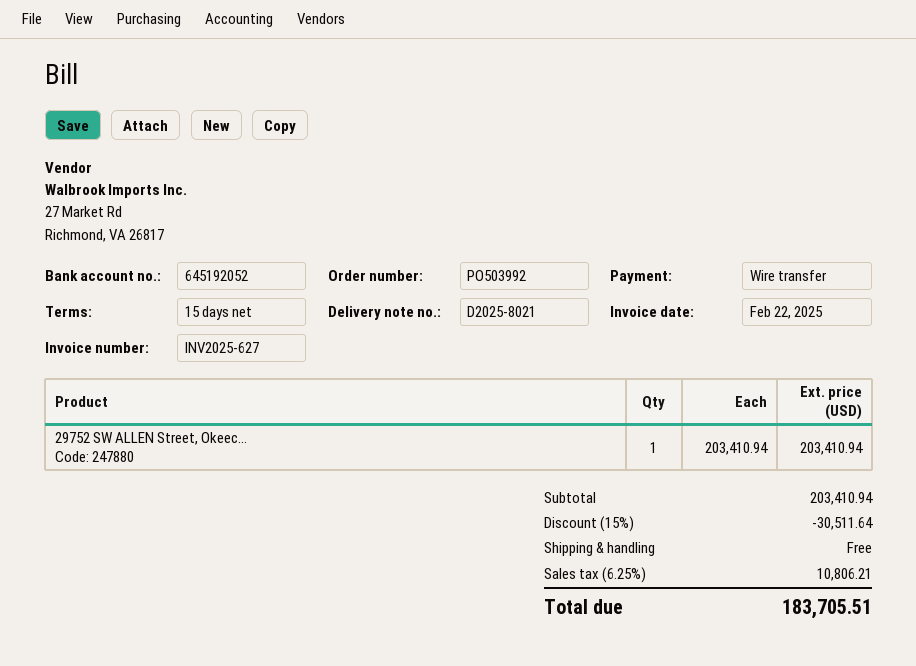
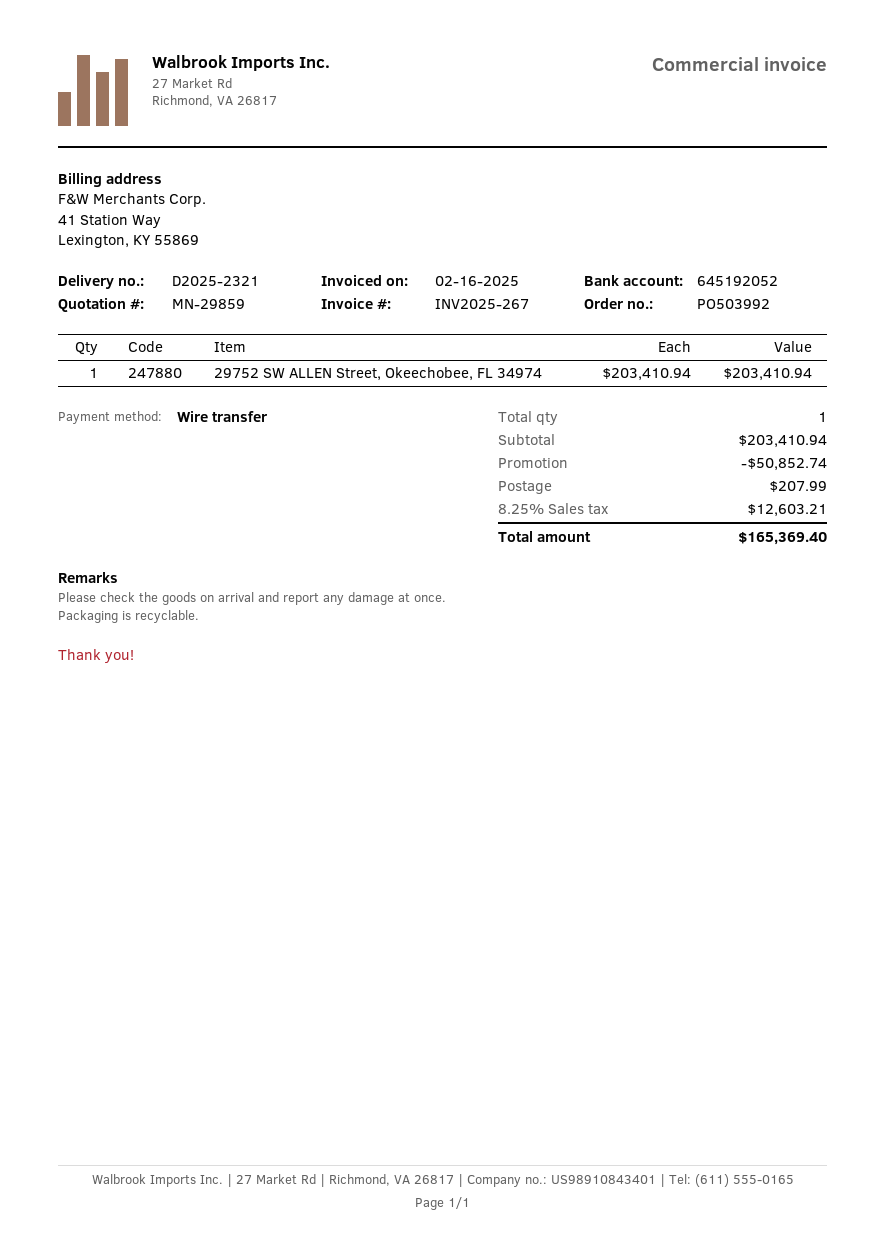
delivery note number: D2025-8021 -> D2025-2321
invoice number: INV2025-627 -> INV2025-267
invoice date: 2025-02-22 -> 2025-02-16
discount: 30511.64 -> 50852.74
shipping: 0.00 -> 207.99
tax: 6.25% = 10806.21 -> 8.25% = 12603.21
total: 183705.51 -> 165369.40

